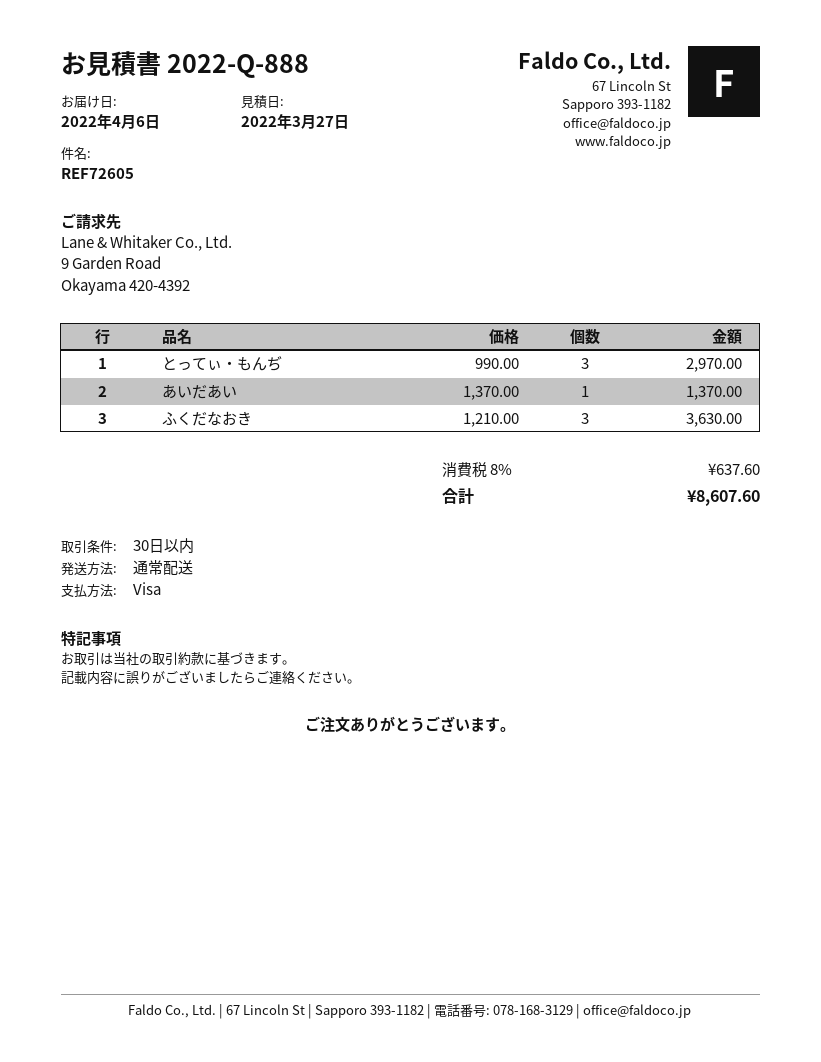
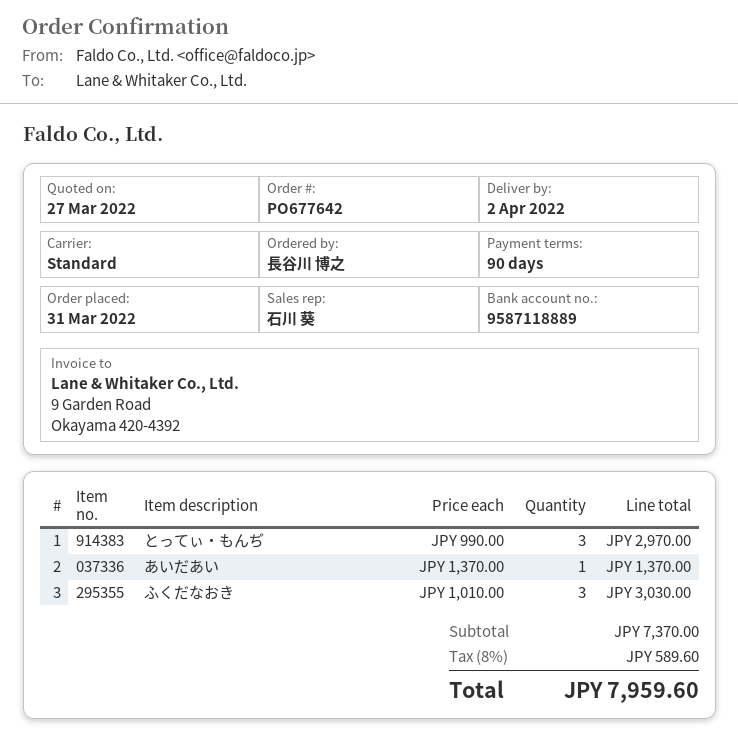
delivery date: 2022-04-06 -> 2022-04-02
payment terms: 30 days -> 90 days
ふくだなおき: 3 x 1210.00 = 3630.00 -> 3 x 1010.00 = 3030.00
tax: 8% = 637.60 -> 8% = 589.60
total: 8607.60 -> 7959.60

